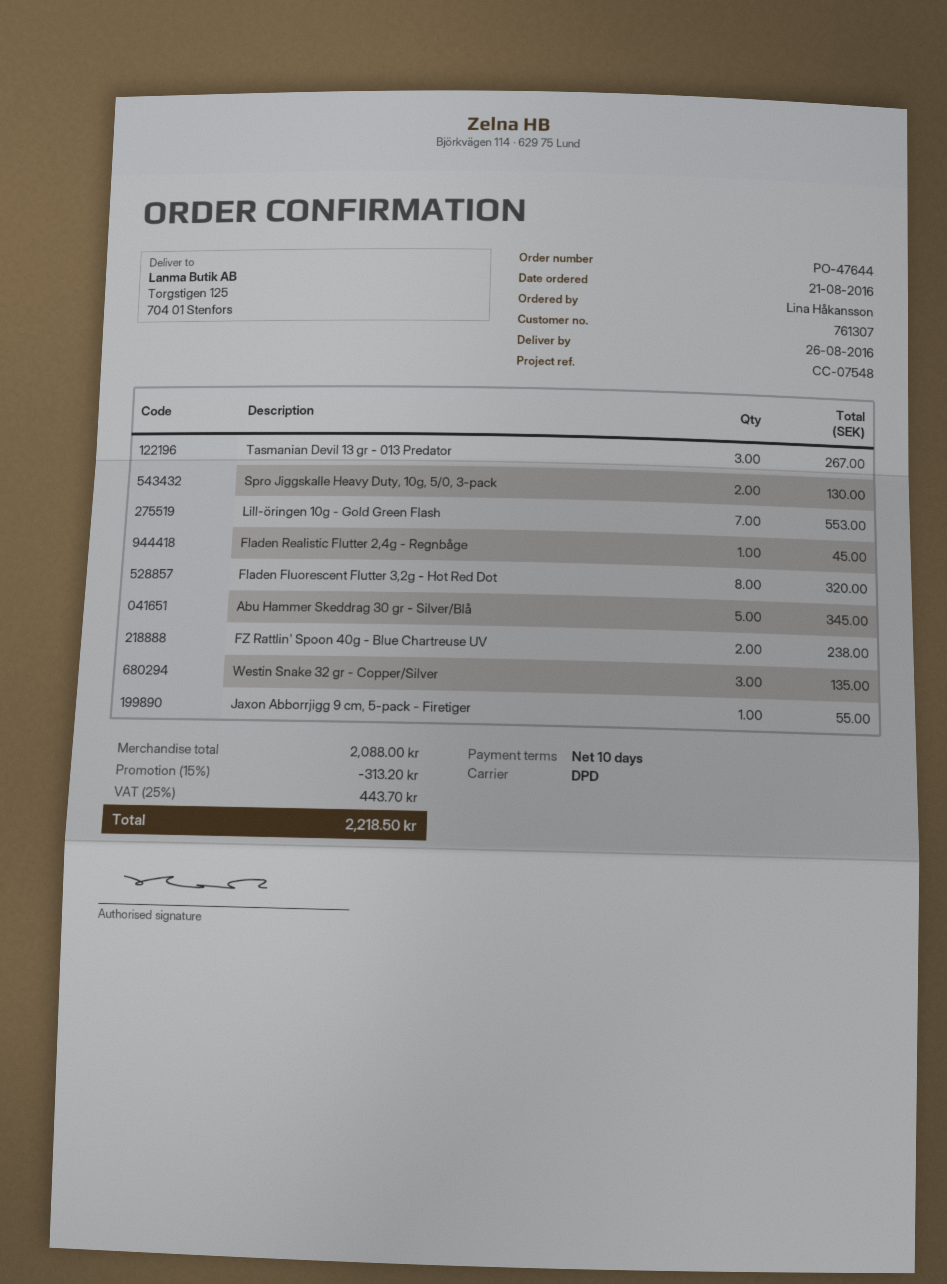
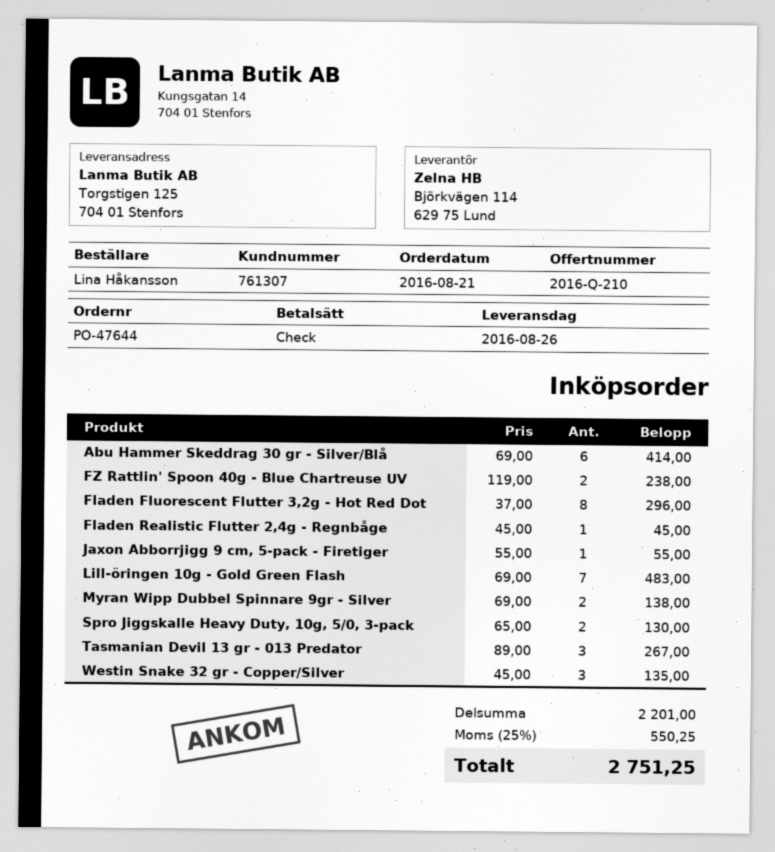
Lill-öringen 10g - Gold Green Flash: 7 for 553.00 -> 7 for 483.00
Fladen Fluorescent Flutter 3,2g - Hot Red Dot: 8 for 320.00 -> 8 for 296.00
Abu Hammer Skeddrag 30 gr - Silver/Blå: 5 for 345.00 -> 6 for 414.00
Myran Wipp Dubbel Spinnare 9gr - Silver: none -> 2 for 138.00
subtotal: 2088.00 -> 2201.00
discount: 15% = 313.20 -> none
tax: 25% = 443.70 -> 25% = 550.25
total: 2218.50 -> 2751.25

